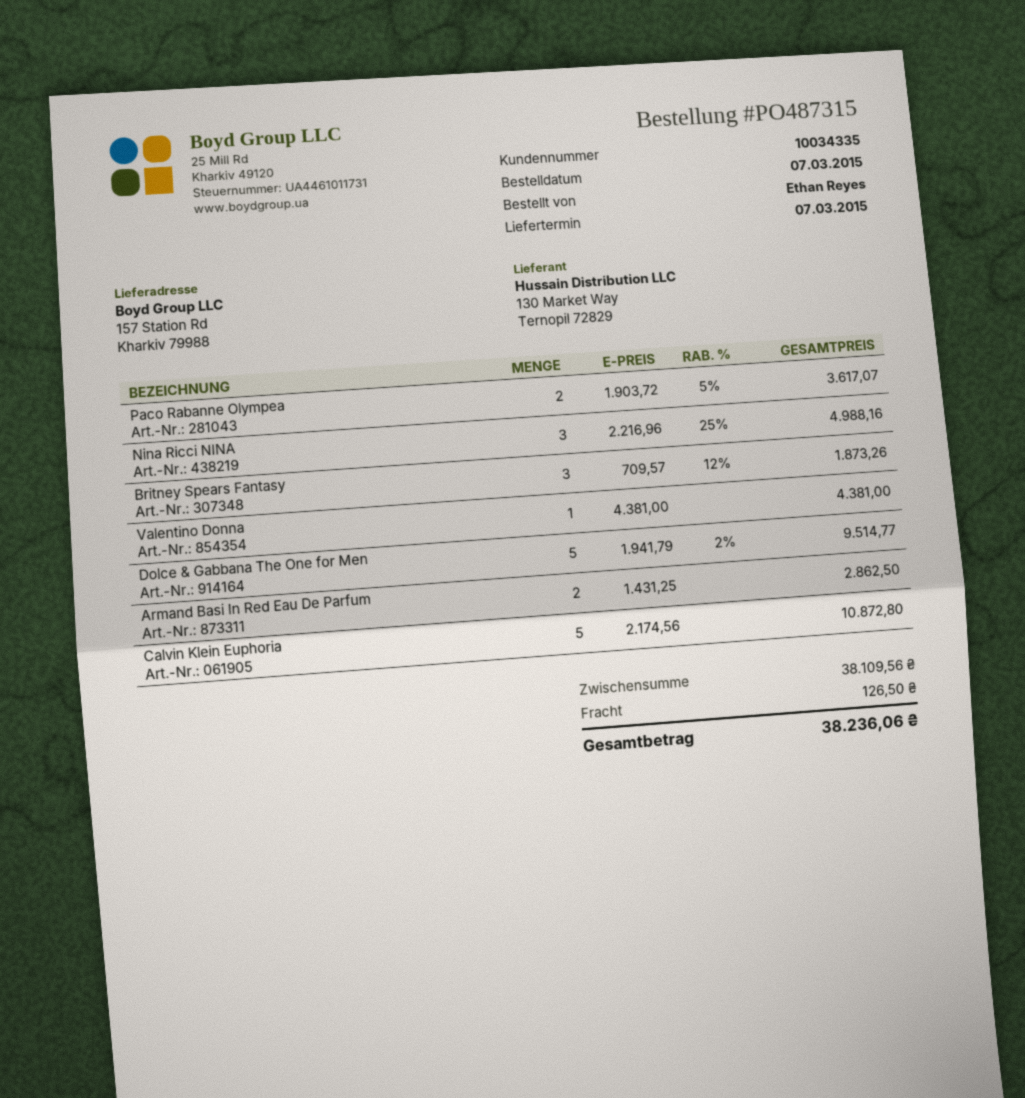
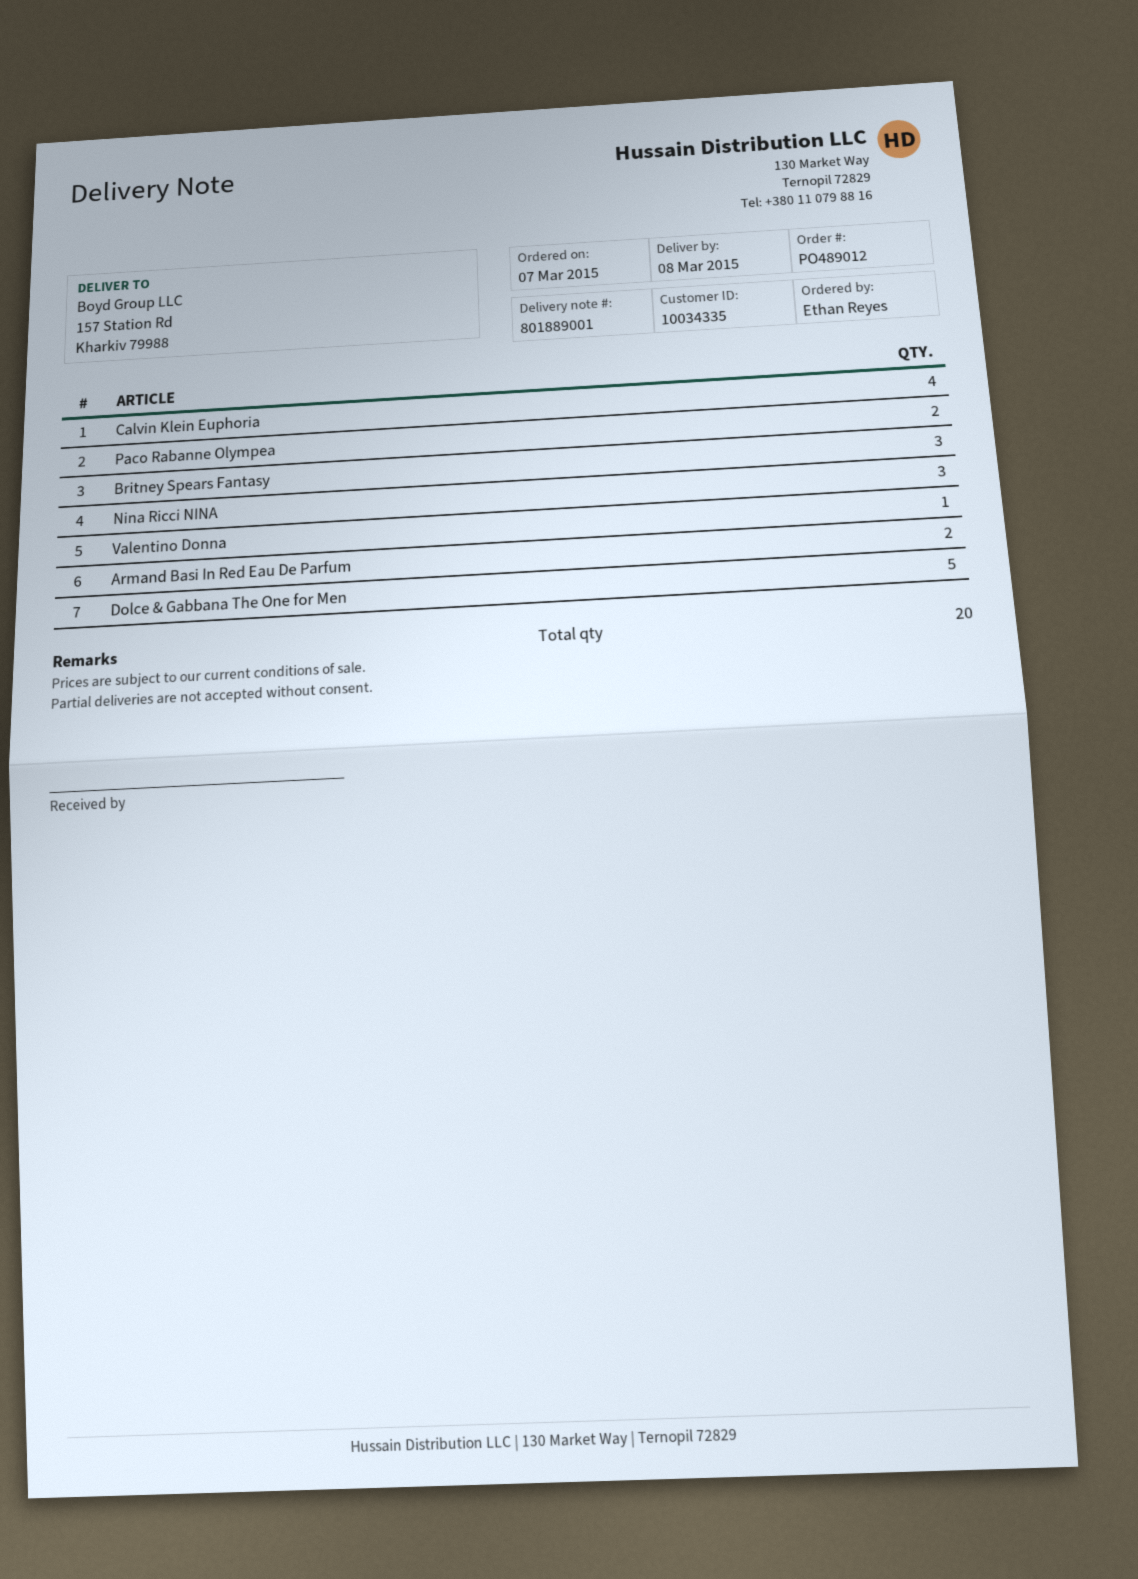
order number: PO487315 -> PO489012
delivery date: 2015-03-07 -> 2015-03-08
Calvin Klein Euphoria: 5 -> 4

